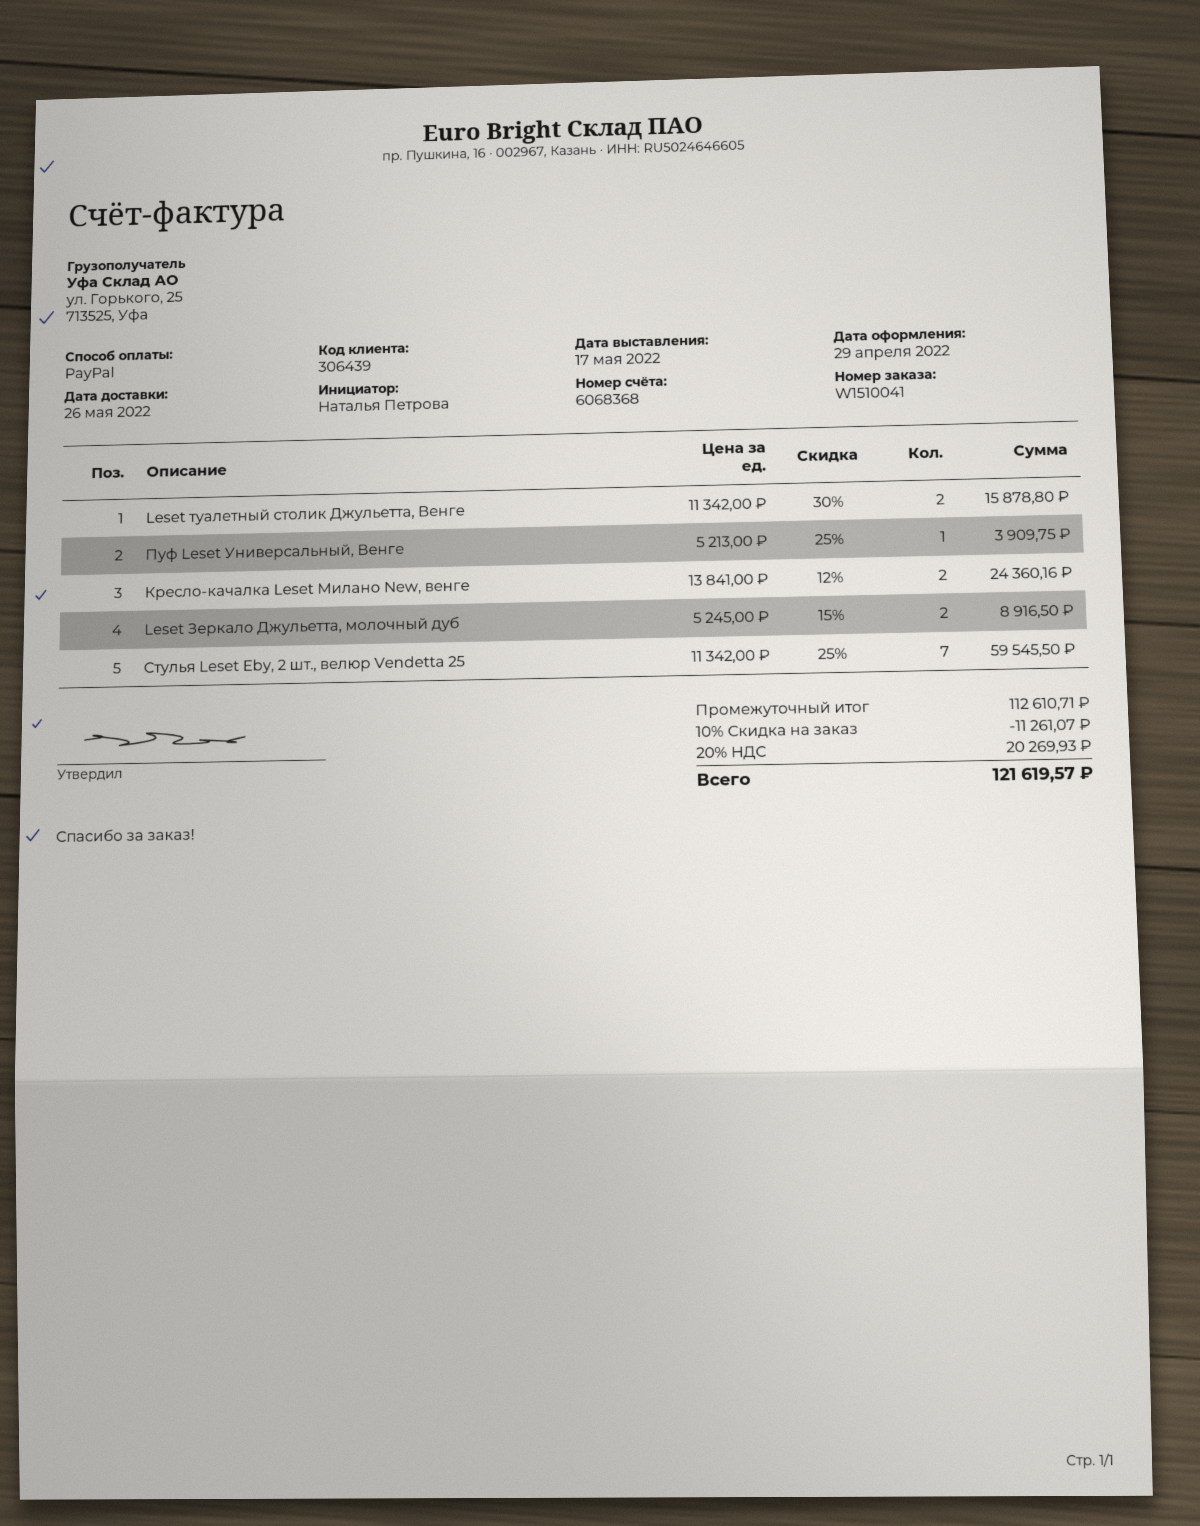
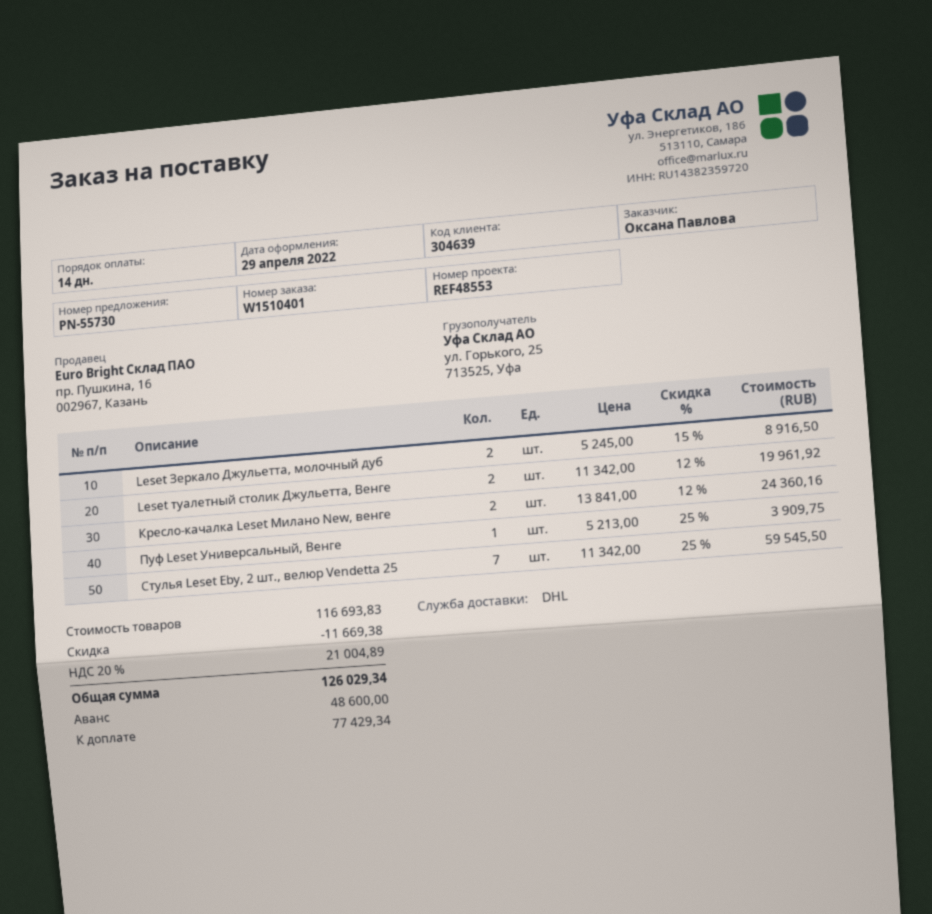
order number: W1510041 -> W1510401
customer number: 306439 -> 304639
ordered by: Наталья Петрова -> Оксана Павлова
Leset туалетный столик Джульетта, Венге: 2 x 11342.00 - 30% = 15878.80 -> 2 x 11342.00 - 12% = 19961.92
subtotal: 112610.71 -> 116693.83
discount: 11261.07 -> 11669.38
tax: 20% = 20269.93 -> 20% = 21004.89
total: 121619.57 -> 126029.34

